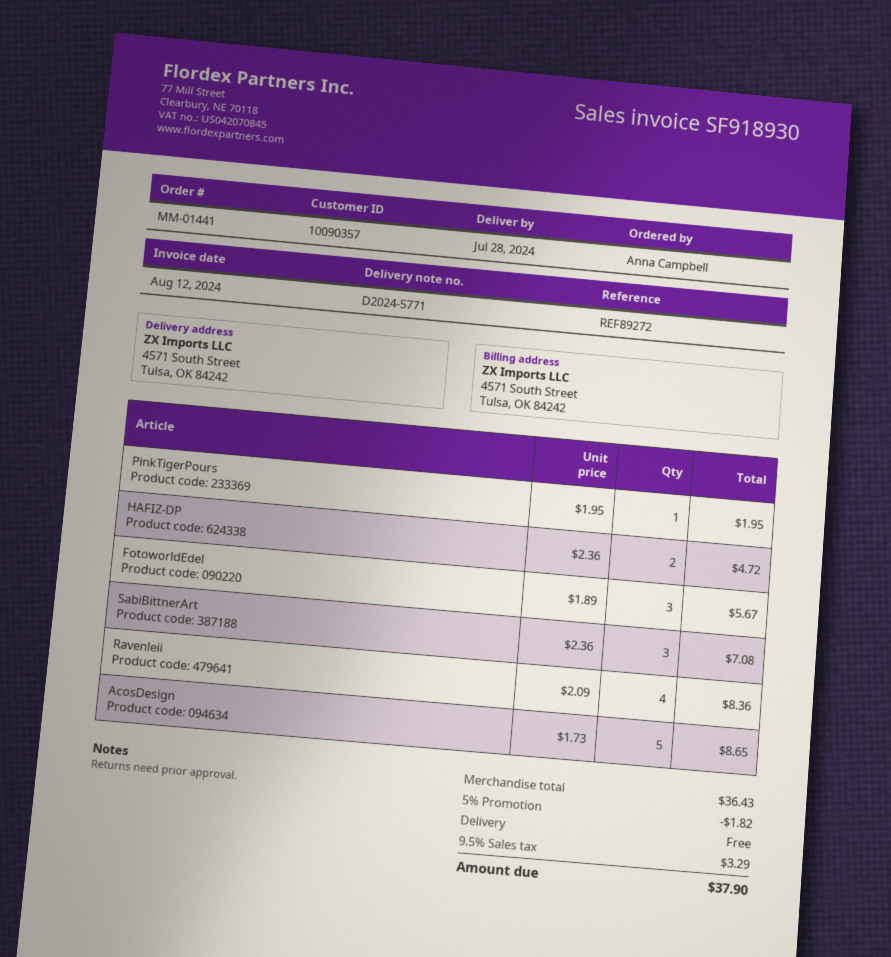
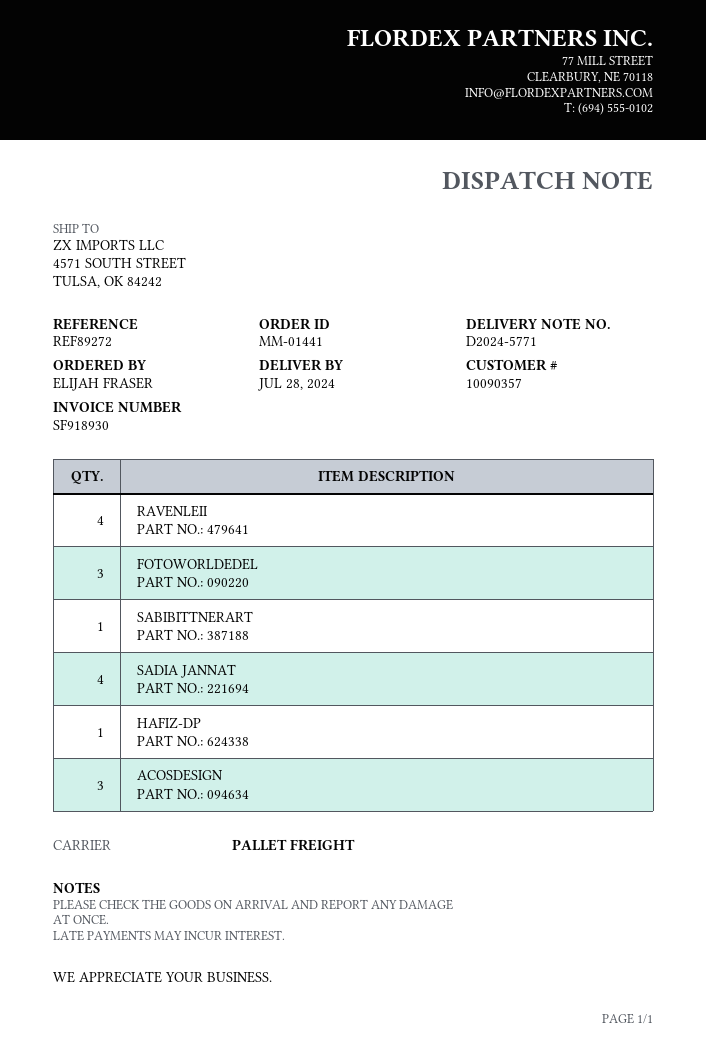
ordered by: Anna Campbell -> ELIJAH FRASER
PinkTigerPours: 1 -> none
HAFIZ-DP: 2 -> 1
SabiBittnerArt: 3 -> 1
AcosDesign: 5 -> 3
SADIA JANNAT: none -> 4

